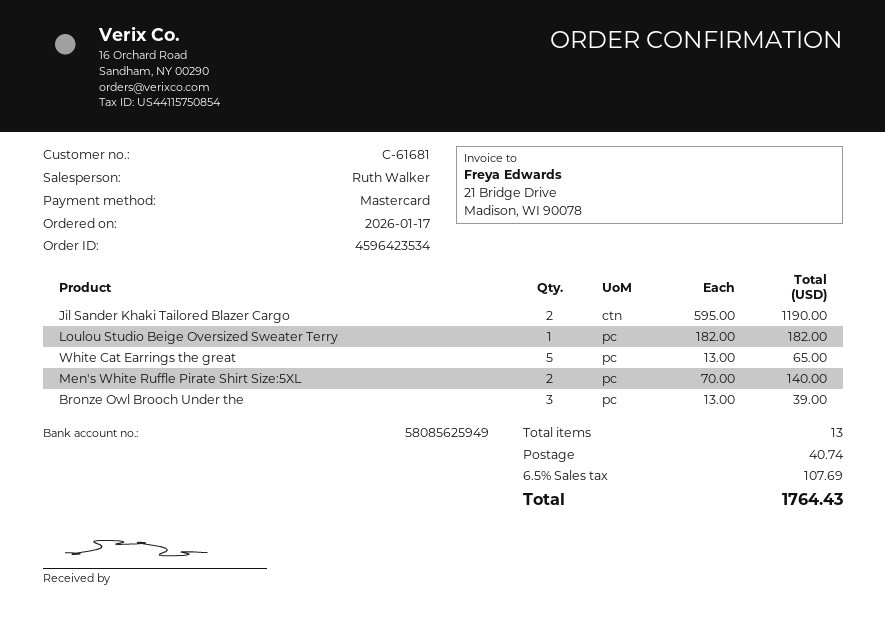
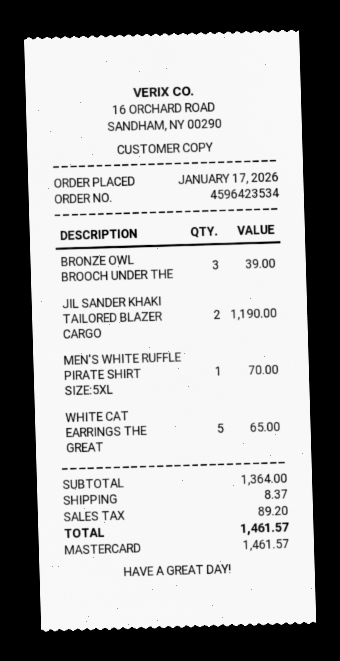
Loulou Studio Beige Oversized Sweater Terry: 1 for 182.00 -> none
Men's White Ruffle Pirate Shirt Size:5XL: 2 for 140.00 -> 1 for 70.00
shipping: 40.74 -> 8.37
tax: 107.69 -> 89.20
total: 1764.43 -> 1461.57

